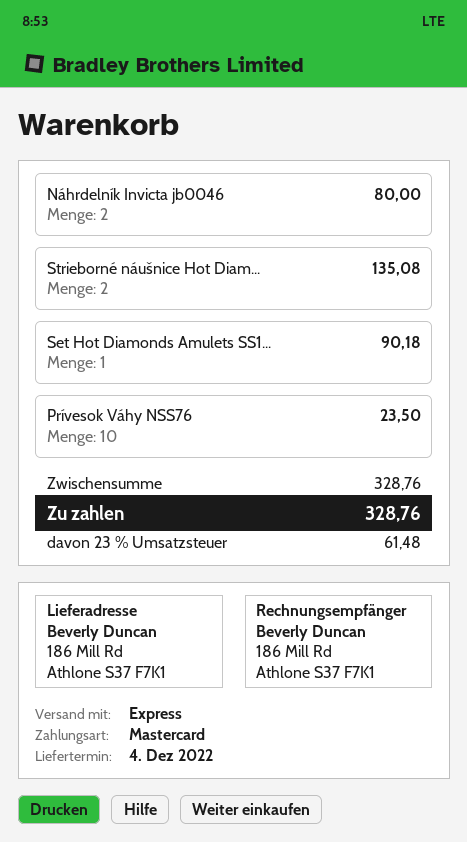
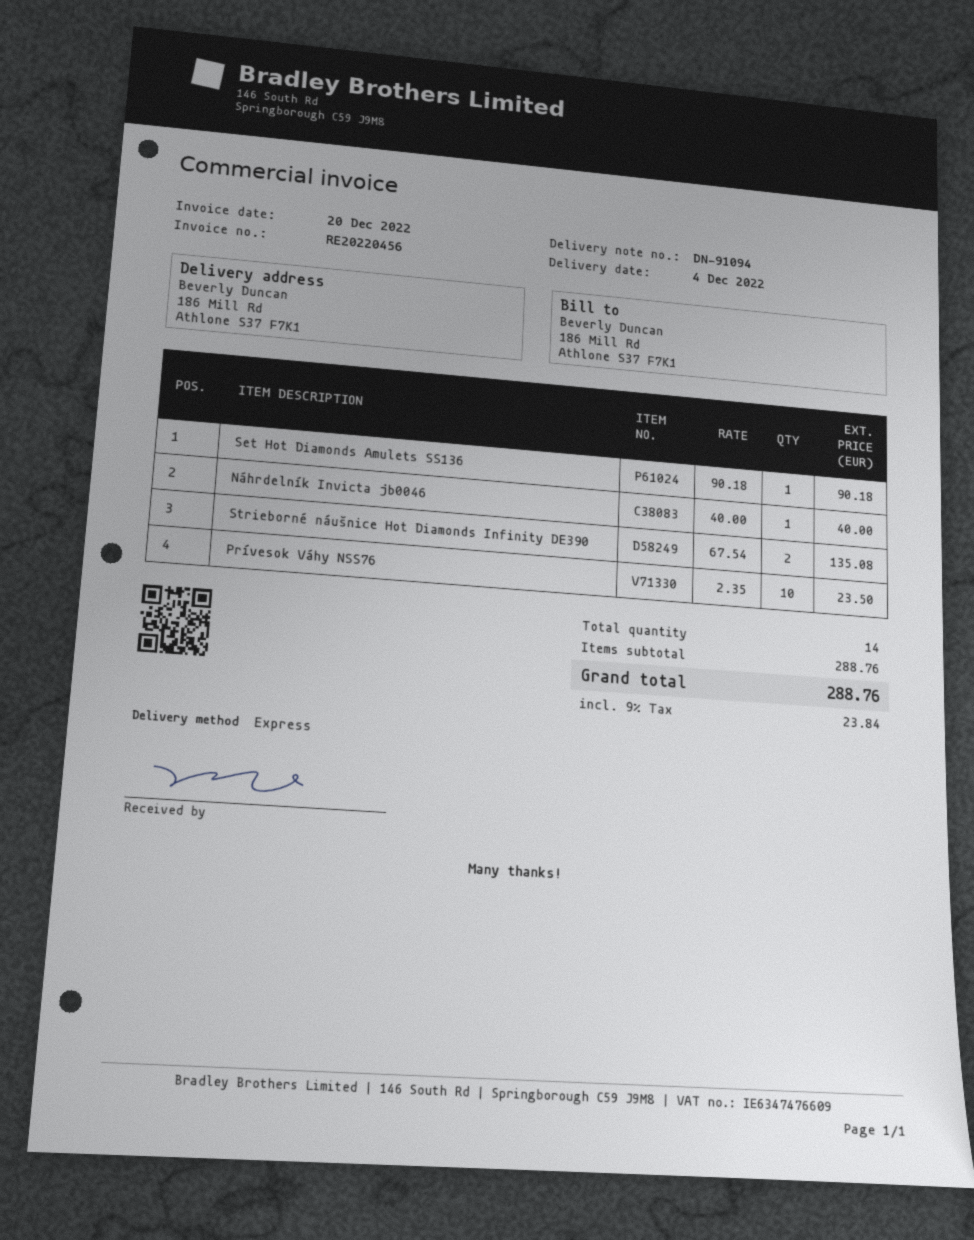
Náhrdelník Invicta jb0046: 2 for 80.00 -> 1 for 40.00
subtotal: 328.76 -> 288.76
tax: 23% = 61.48 -> 9% = 23.84
total: 328.76 -> 288.76

